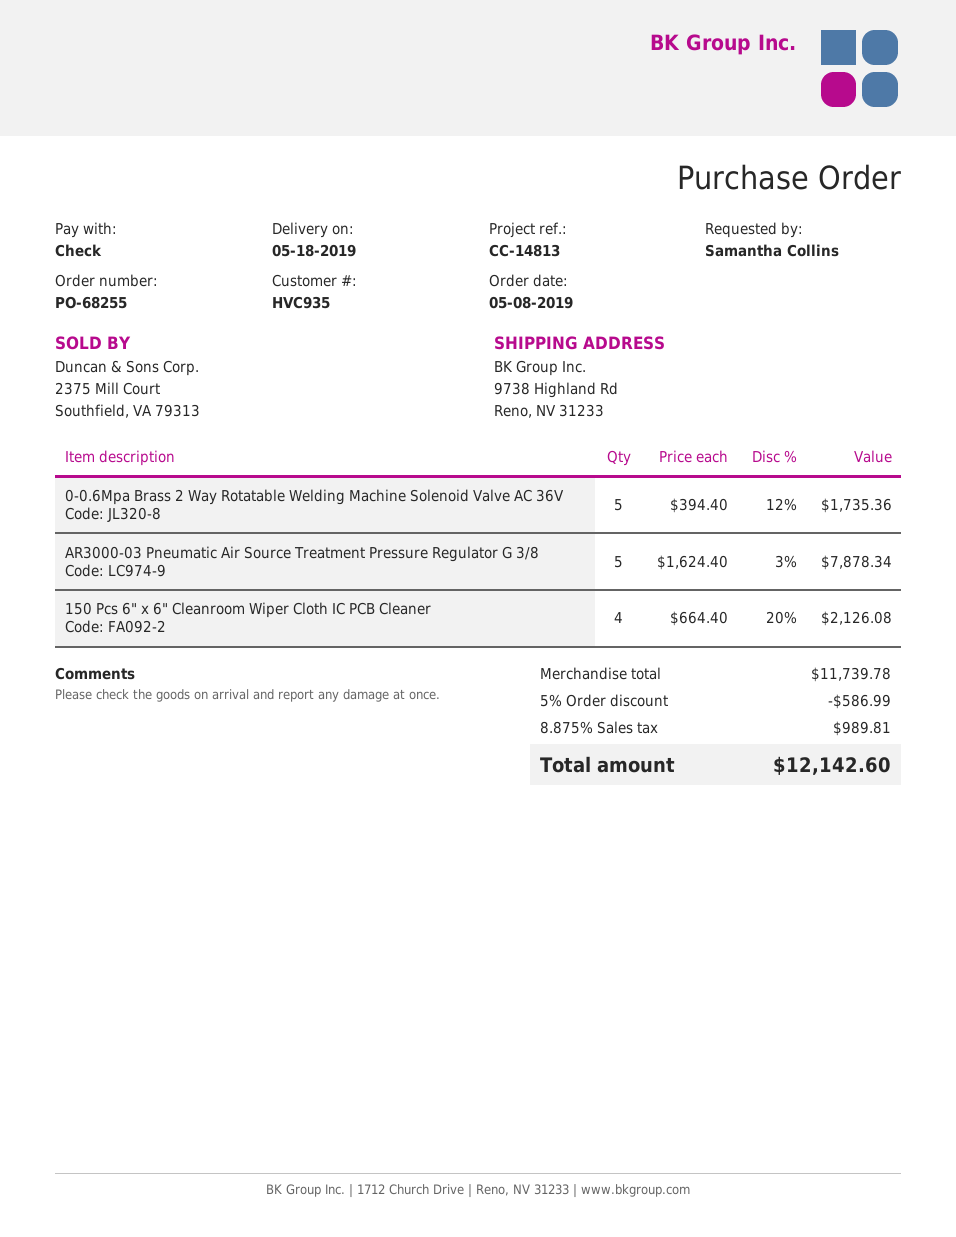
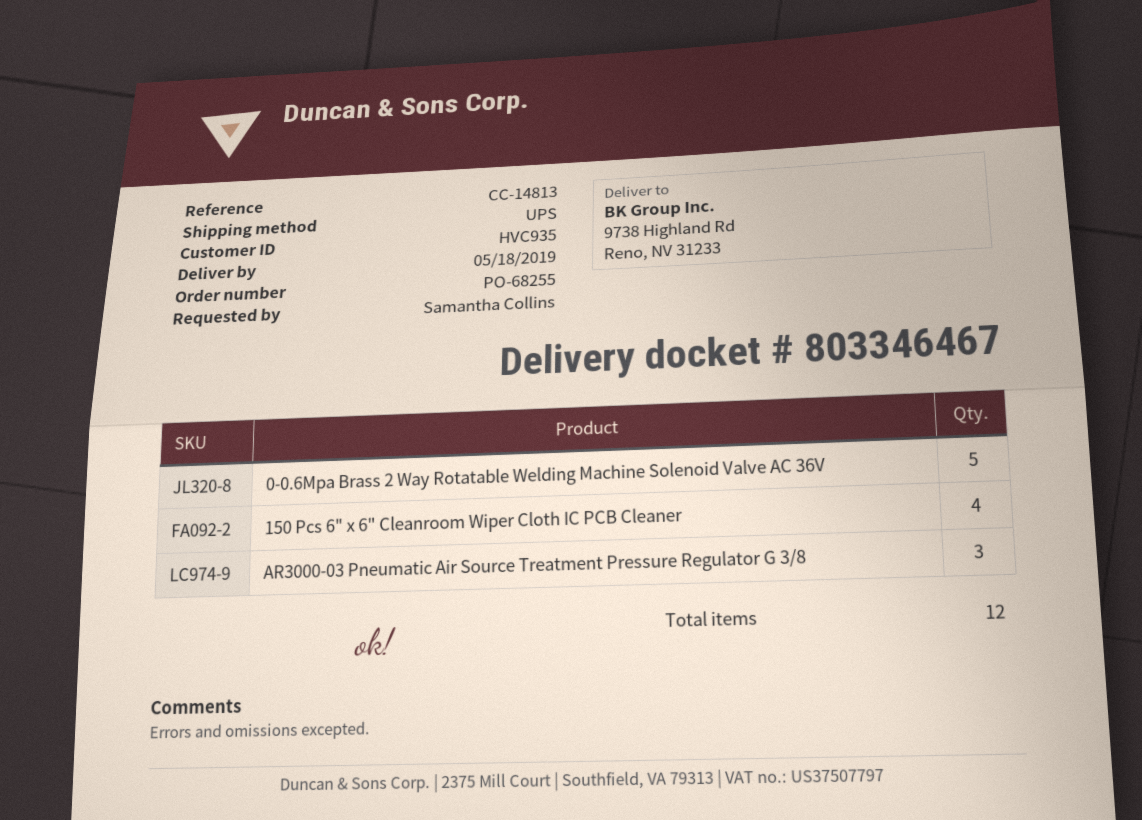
AR3000-03 Pneumatic Air Source Treatment Pressure Regulator G 3/8: 5 -> 3

